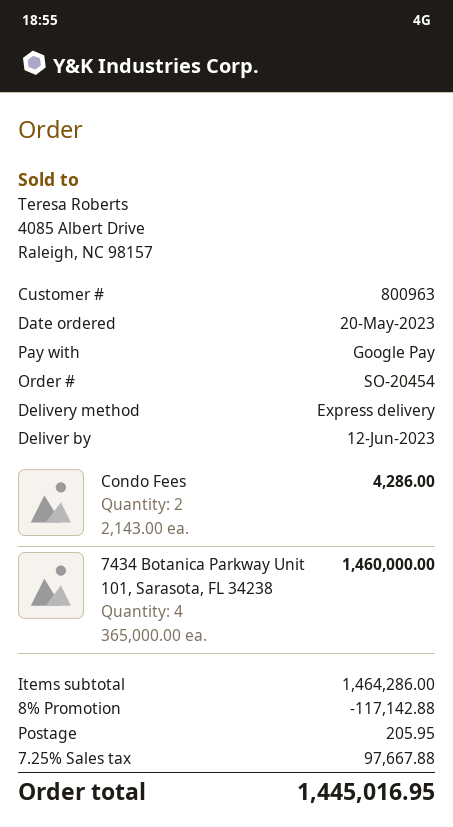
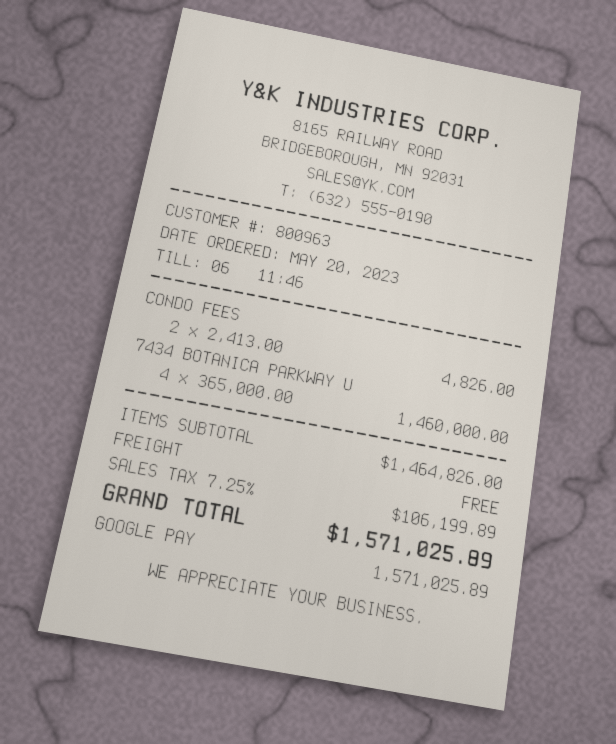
Condo Fees: 2 x 2143.00 = 4286.00 -> 2 x 2413.00 = 4826.00
subtotal: 1464286.00 -> 1464826.00
discount: 8% = 117142.88 -> none
shipping: 205.95 -> 0.00
tax: 7.25% = 97667.88 -> 7.25% = 106199.89
total: 1445016.95 -> 1571025.89

